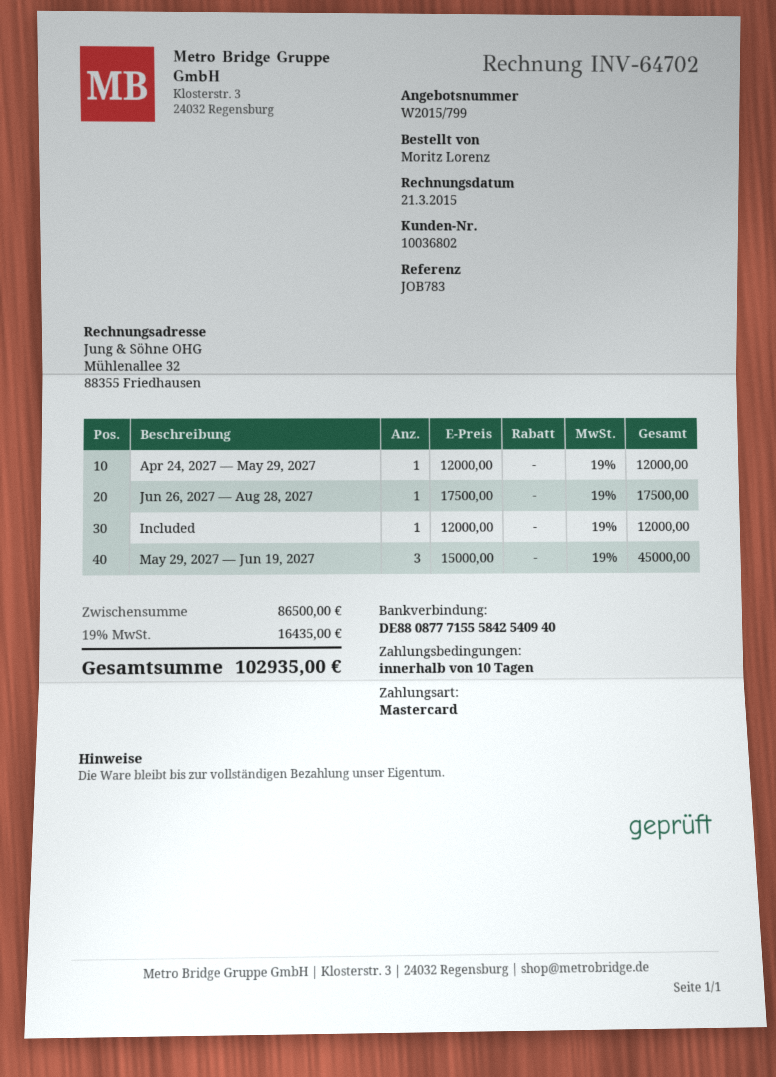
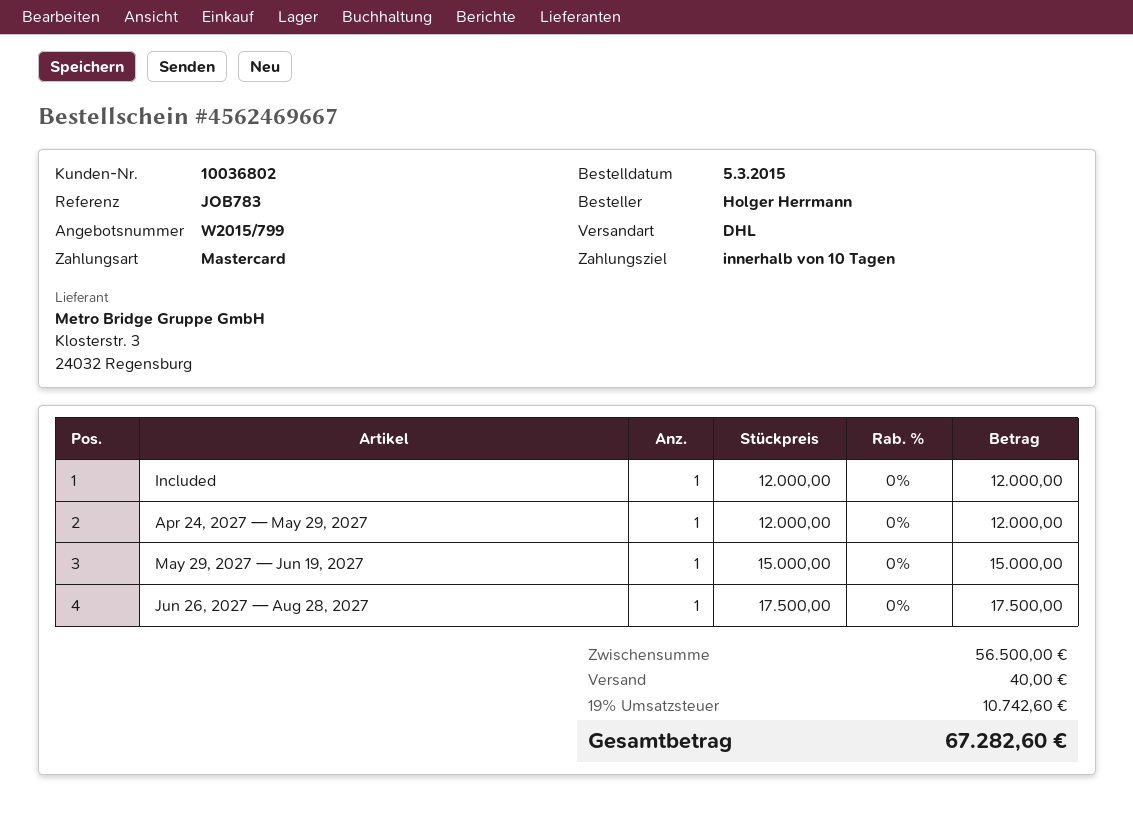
ordered by: Moritz Lorenz -> Holger Herrmann
May 29, 2027 — Jun 19, 2027: 3 x 15000.00 = 45000.00 -> 1 x 15000.00 = 15000.00
subtotal: 86500.00 -> 56500.00
shipping: none -> 40.00
tax: 19% = 16435.00 -> 19% = 10742.60
total: 102935.00 -> 67282.60

